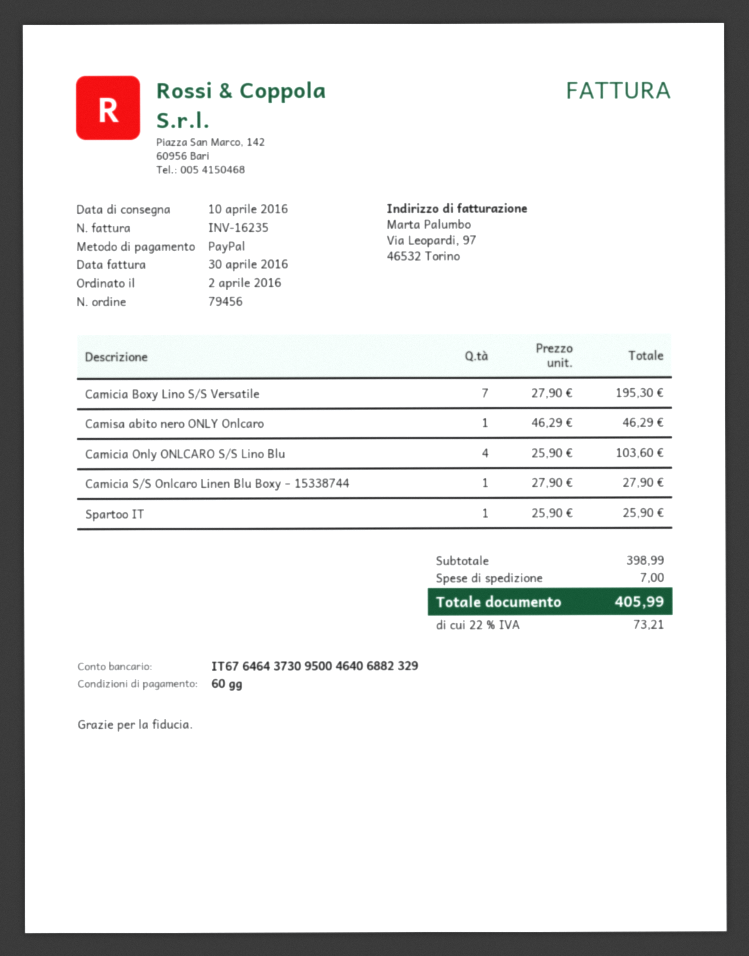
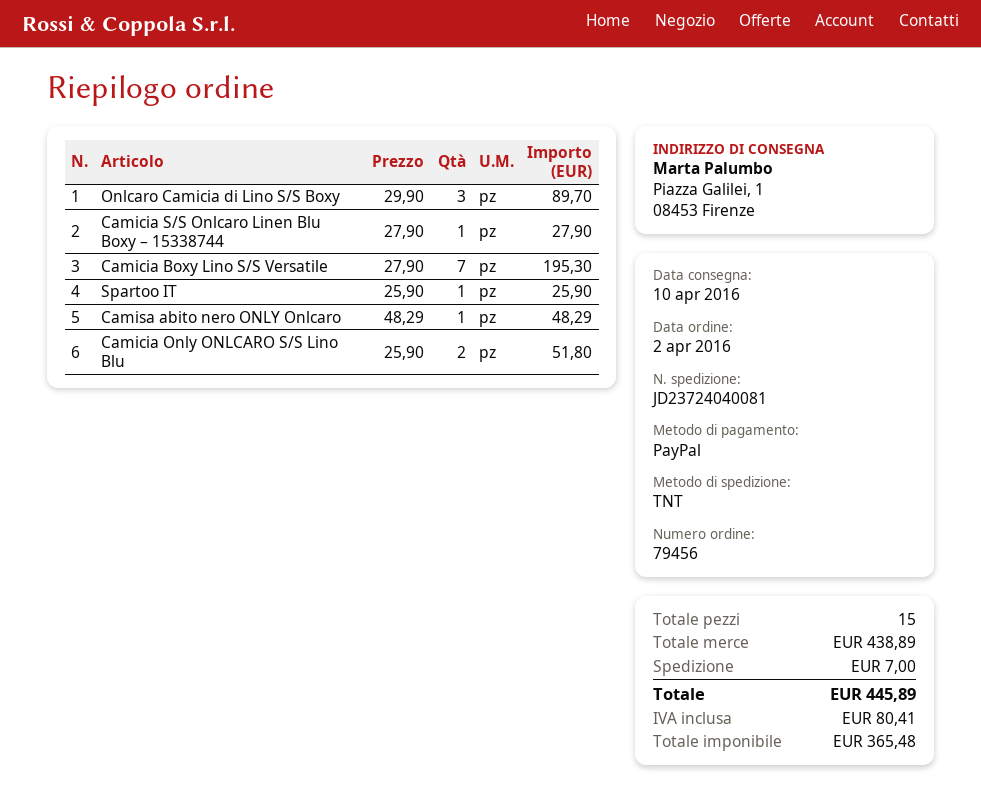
Camisa abito nero ONLY Onlcaro: 1 x 46.29 = 46.29 -> 1 x 48.29 = 48.29
Camicia Only ONLCARO S/S Lino Blu: 4 x 25.90 = 103.60 -> 2 x 25.90 = 51.80
Onlcaro Camicia di Lino S/S Boxy: none -> 3 x 29.90 = 89.70
subtotal: 398.99 -> 438.89
tax: 73.21 -> 80.41
total: 405.99 -> 445.89

